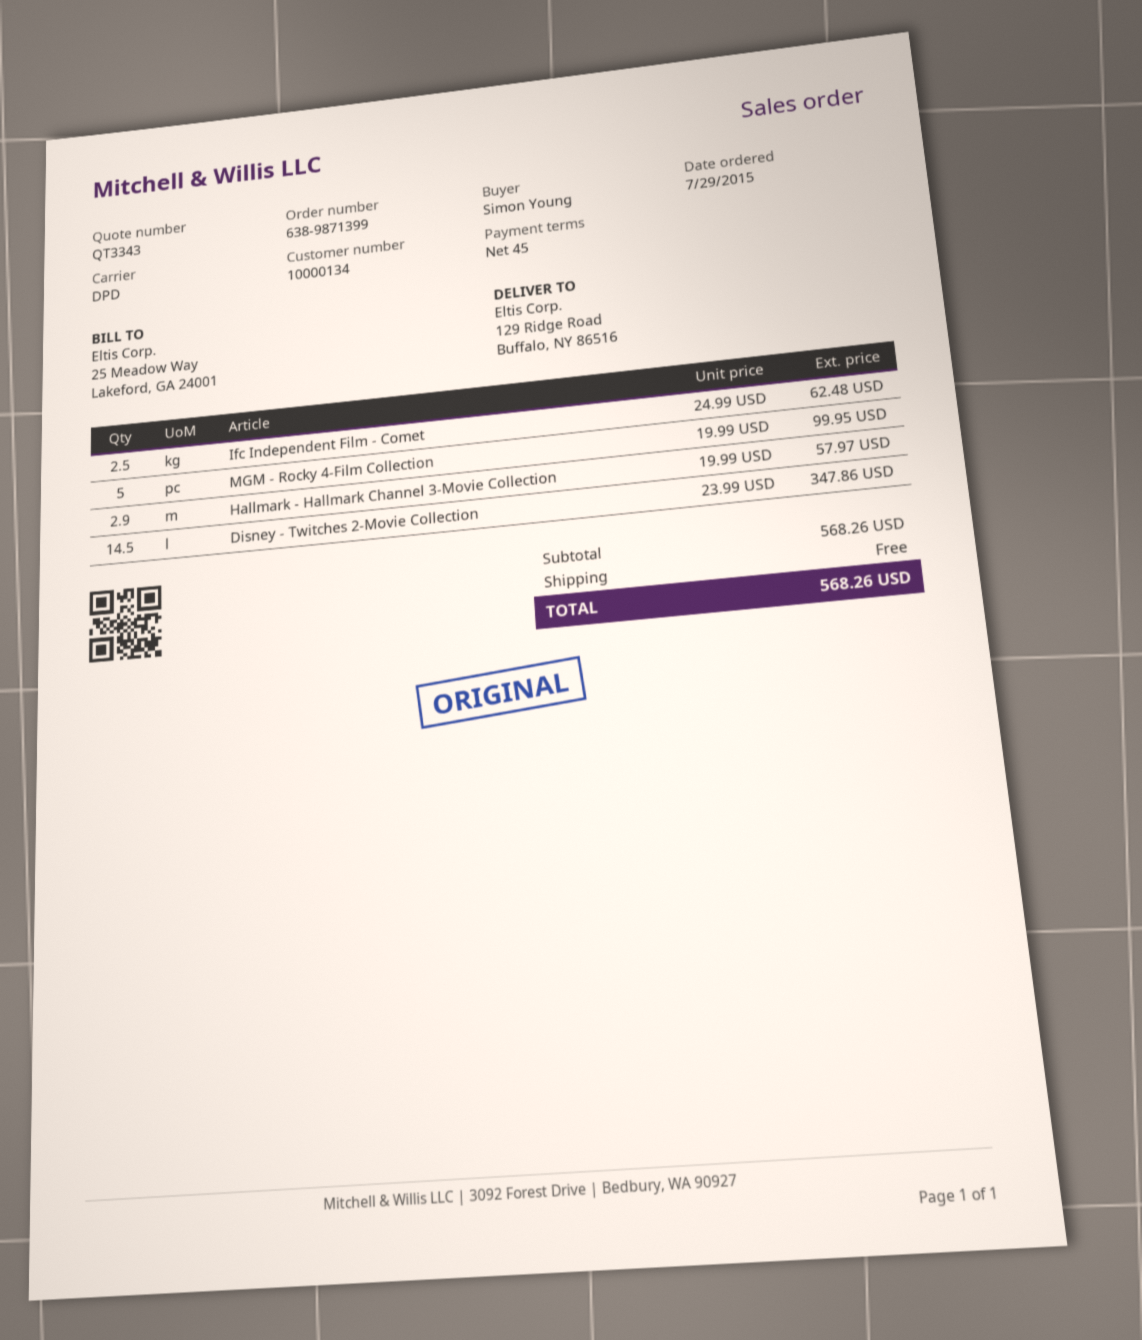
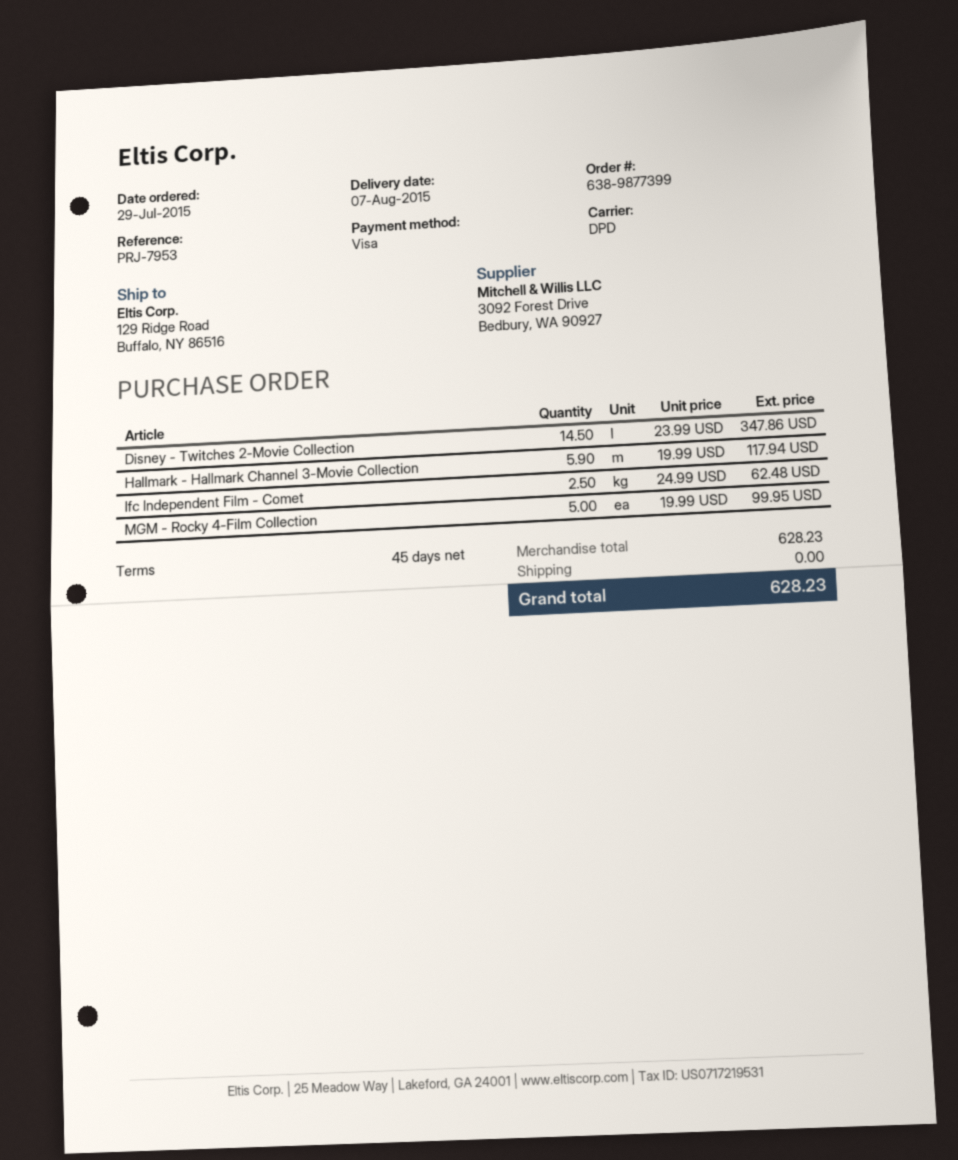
order number: 638-9871399 -> 638-9877399
Hallmark - Hallmark Channel 3-Movie Collection: 2.9 x 19.99 = 57.97 -> 5.9 x 19.99 = 117.94
subtotal: 568.26 -> 628.23
total: 568.26 -> 628.23

